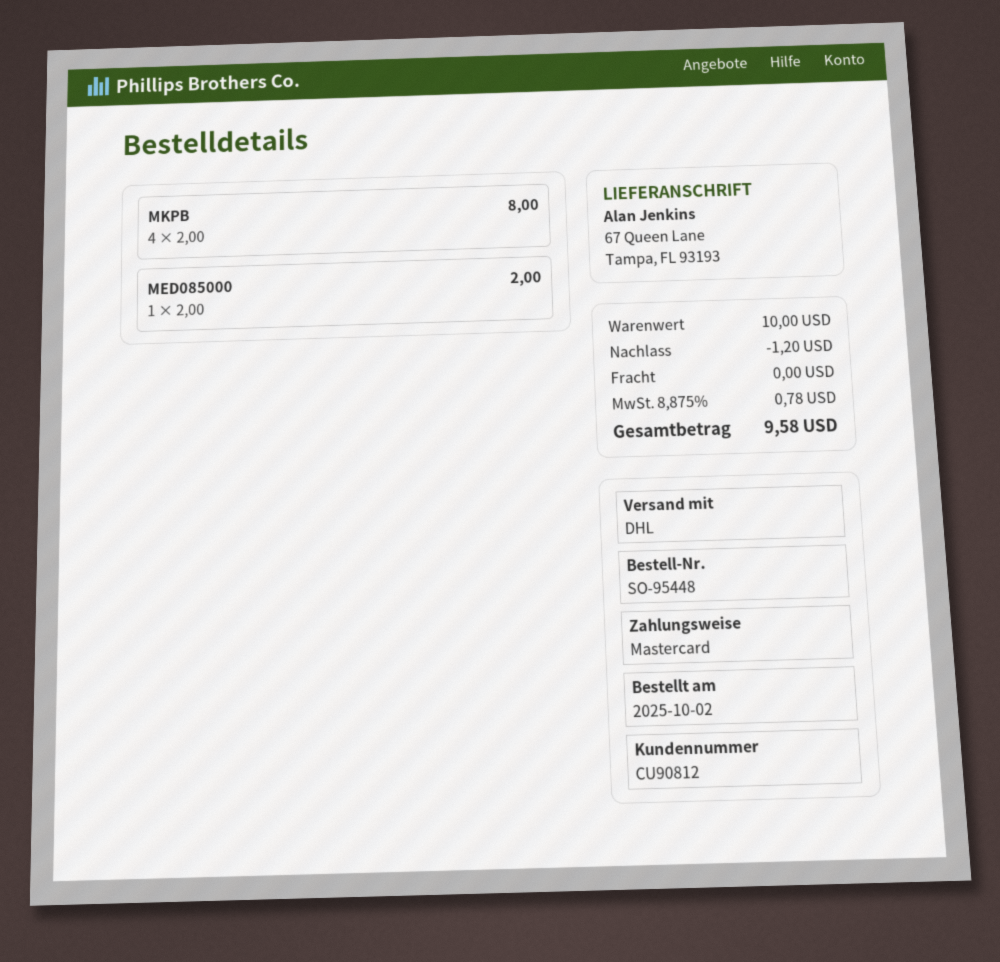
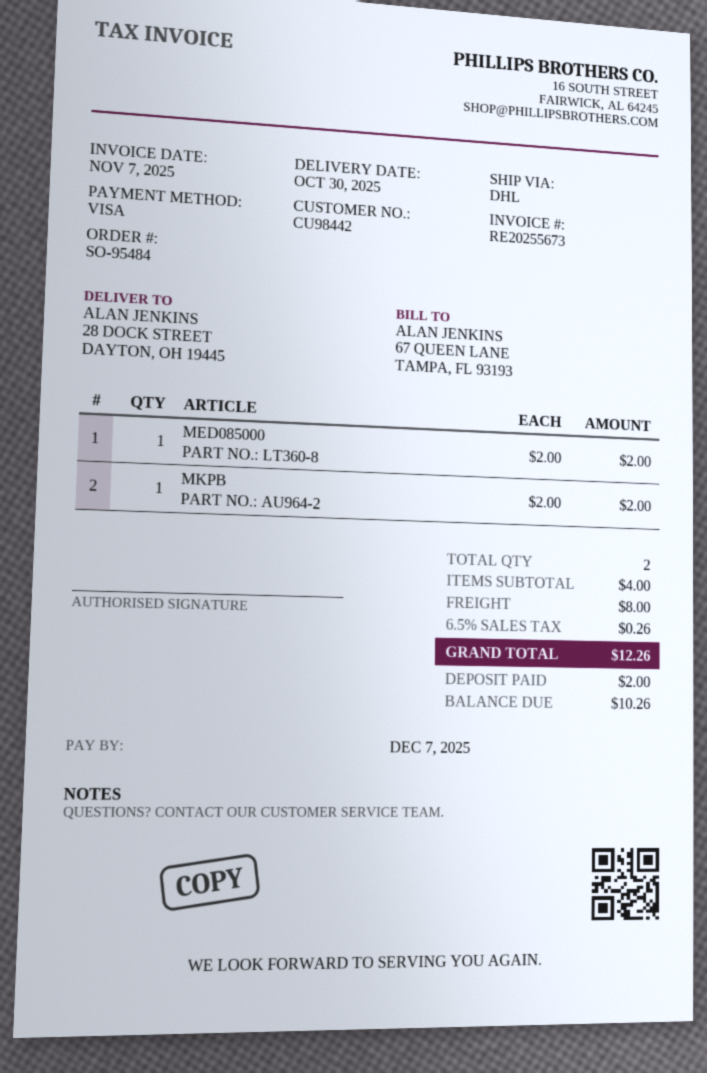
order number: SO-95448 -> SO-95484
customer number: CU90812 -> CU98442
payment method: Mastercard -> Visa
ship to: 67 Queen Lane, Tampa, FL 93193 -> 28 DOCK STREET, DAYTON, OH 19445
MKPB: 4 x 2.00 = 8.00 -> 1 x 2.00 = 2.00
subtotal: 10.00 -> 4.00
discount: 1.20 -> none
shipping: 0.00 -> 8.00
tax: 8.875% = 0.78 -> 6.5% = 0.26
total: 9.58 -> 12.26

